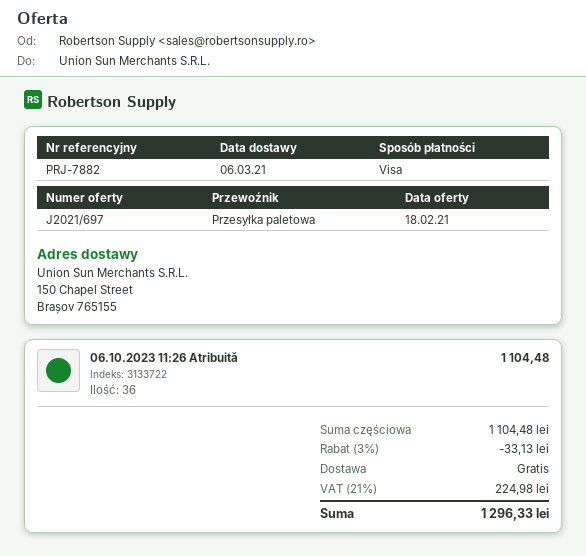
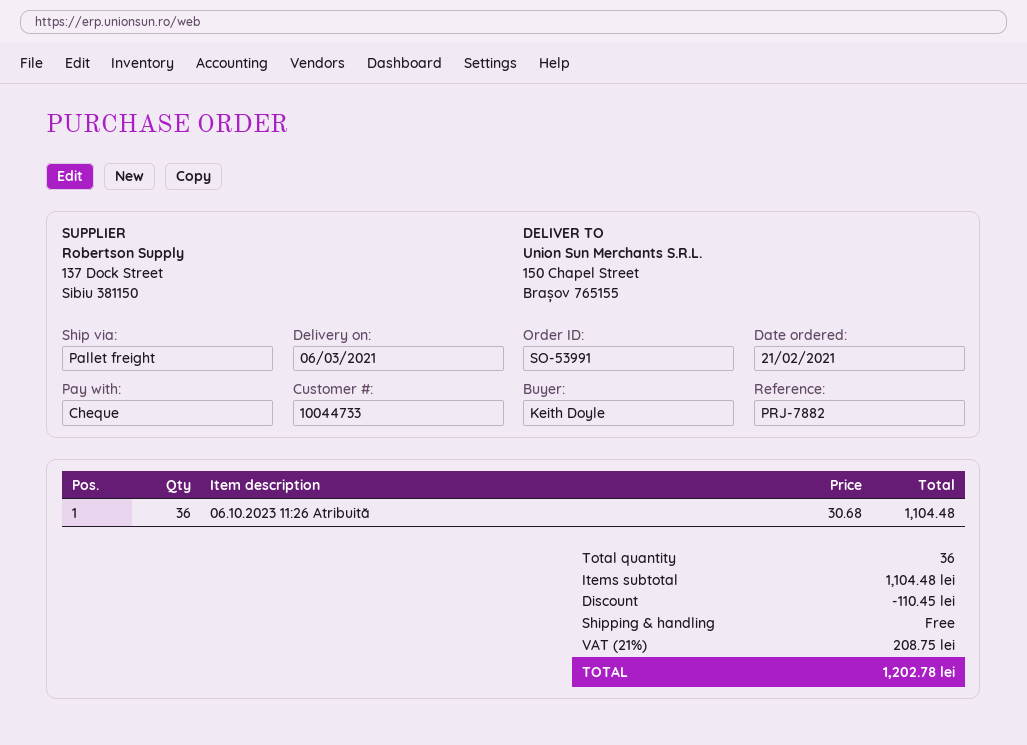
payment method: Visa -> cheque
discount: 33.13 -> 110.45
tax: 21% = 224.98 -> 21% = 208.75
total: 1296.33 -> 1202.78

